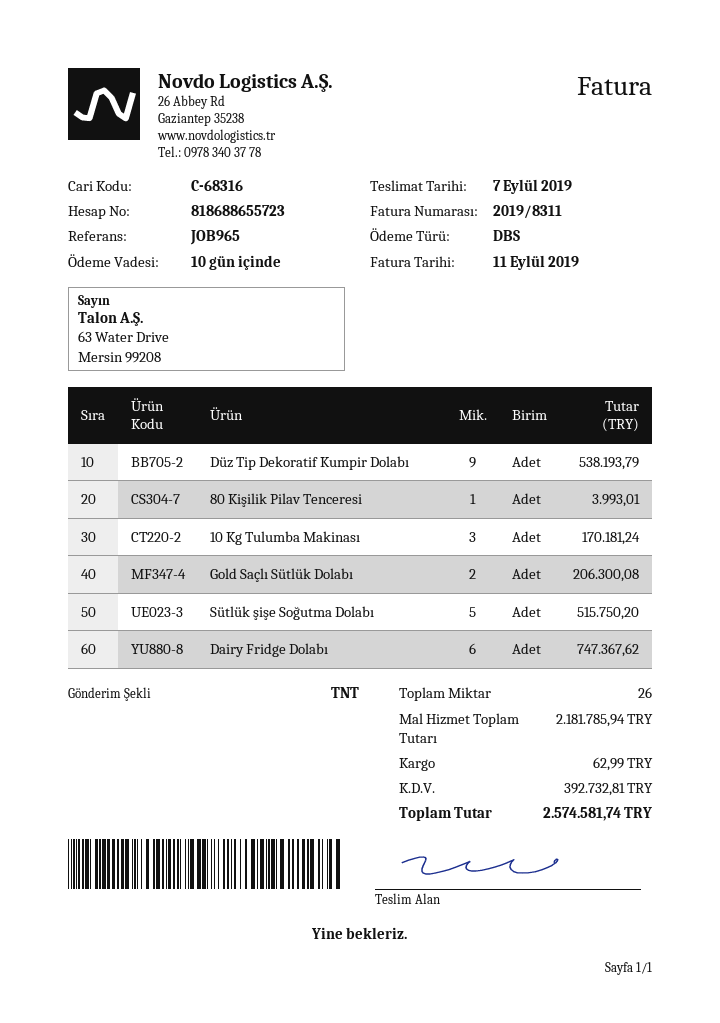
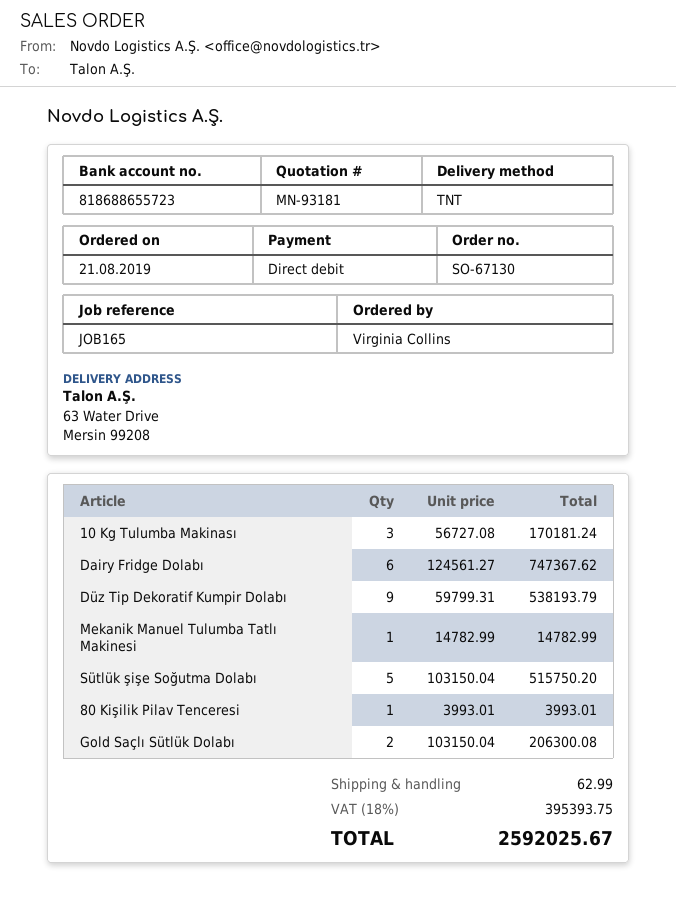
reference: JOB965 -> JOB165
Mekanik Manuel Tulumba Tatlı Makinesi: none -> 1 for 14782.99
tax: 392732.81 -> 395393.75
total: 2574581.74 -> 2592025.67

